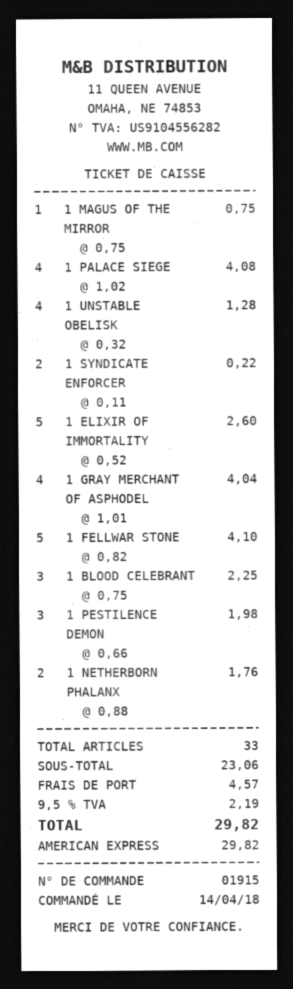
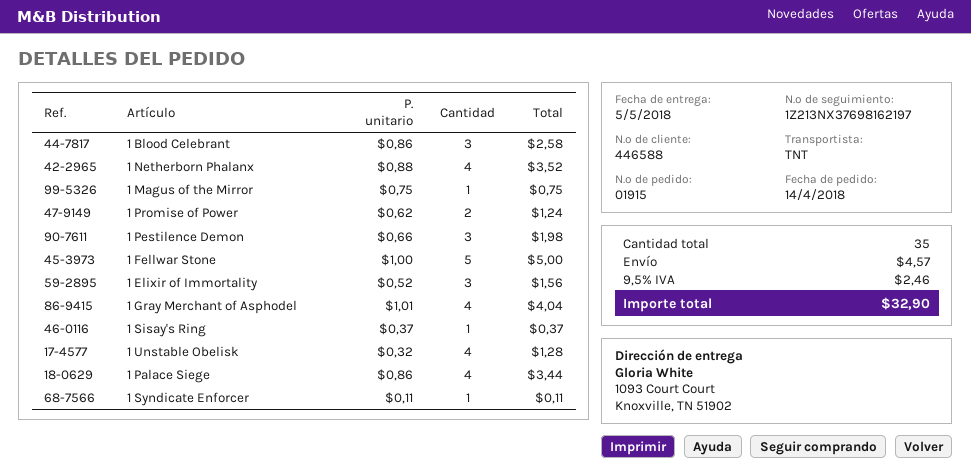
1 PALACE SIEGE: 4 x 1.02 = 4.08 -> 4 x 0.86 = 3.44
1 SYNDICATE ENFORCER: 2 x 0.11 = 0.22 -> 1 x 0.11 = 0.11
1 ELIXIR OF IMMORTALITY: 5 x 0.52 = 2.60 -> 3 x 0.52 = 1.56
1 FELLWAR STONE: 5 x 0.82 = 4.10 -> 5 x 1.00 = 5.00
1 BLOOD CELEBRANT: 3 x 0.75 = 2.25 -> 3 x 0.86 = 2.58
1 NETHERBORN PHALANX: 2 x 0.88 = 1.76 -> 4 x 0.88 = 3.52
1 Promise of Power: none -> 2 x 0.62 = 1.24
1 Sisay's Ring: none -> 1 x 0.37 = 0.37
total quantity: 33 -> 35
tax: 9.5% = 2.19 -> 9.5% = 2.46
total: 29.82 -> 32.90

